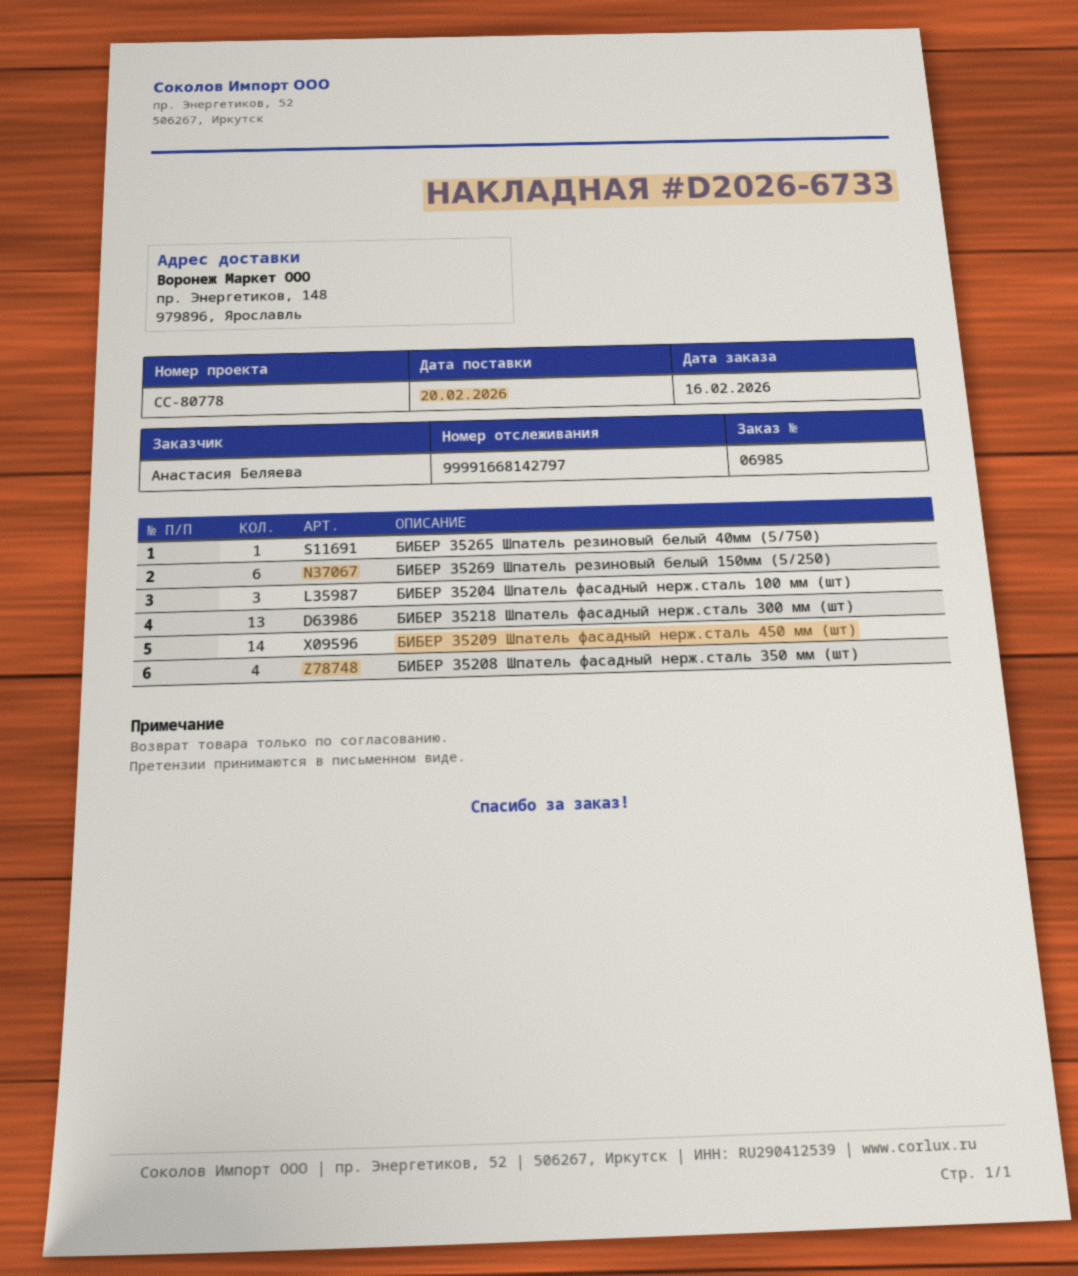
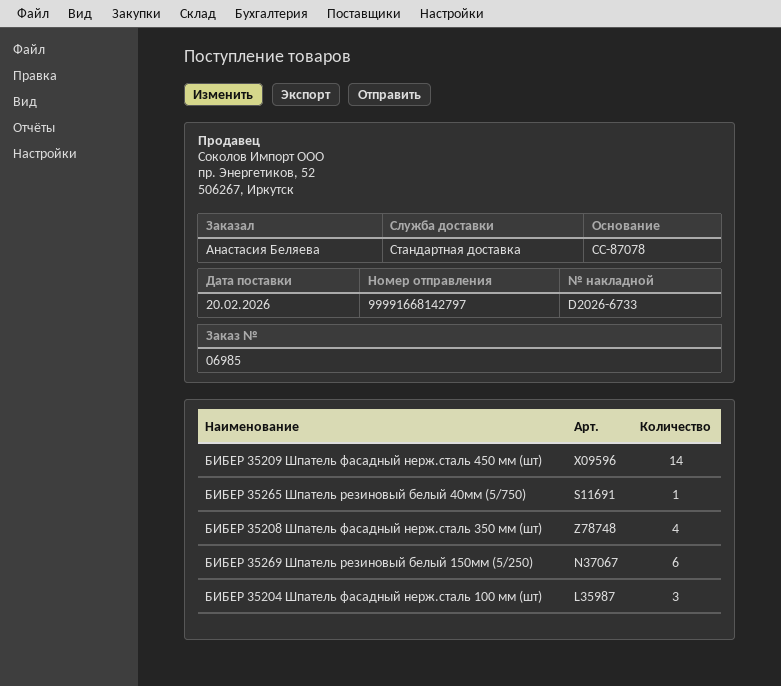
reference: CC-80778 -> CC-87078
БИБЕР 35218 Шпатель фасадный нерж.сталь 300 мм (шт): 13 -> none

